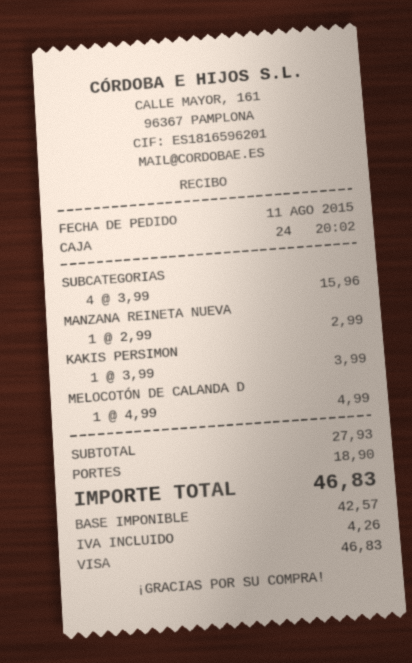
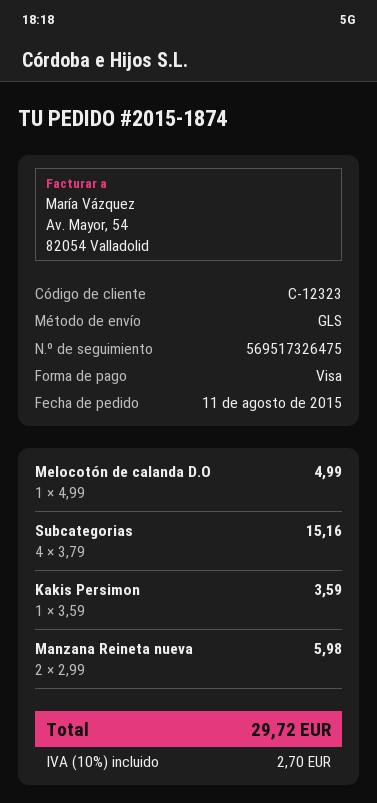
SUBCATEGORIAS: 4 x 3.99 = 15.96 -> 4 x 3.79 = 15.16
MANZANA REINETA NUEVA: 1 x 2.99 = 2.99 -> 2 x 2.99 = 5.98
KAKIS PERSIMON: 1 x 3.99 = 3.99 -> 1 x 3.59 = 3.59
shipping: 18.90 -> none
tax: 4.26 -> 2.70
total: 46.83 -> 29.72

